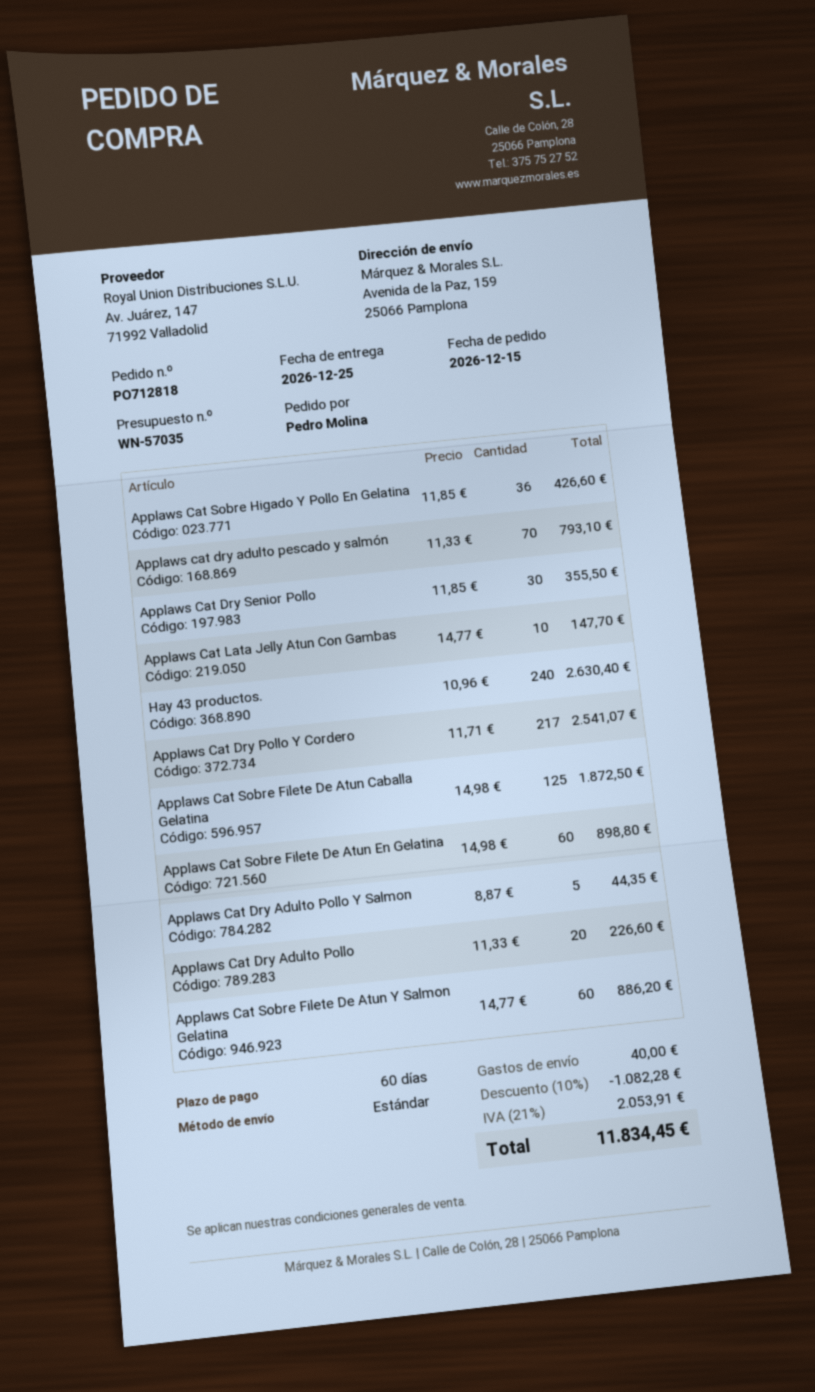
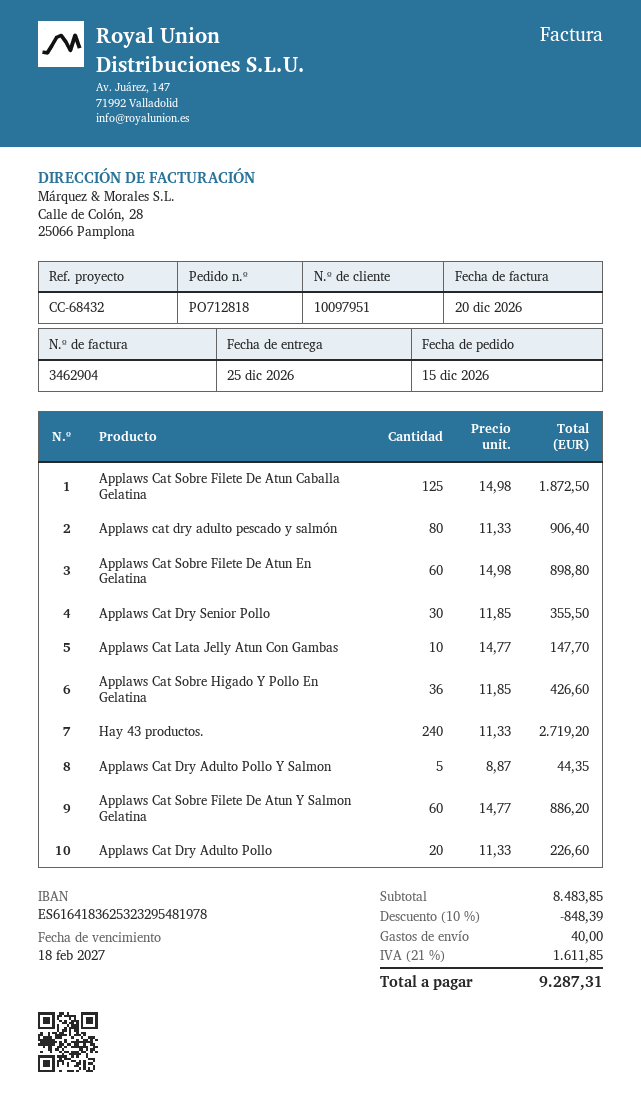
Applaws cat dry adulto pescado y salmón: 70 x 11.33 = 793.10 -> 80 x 11.33 = 906.40
Hay 43 productos.: 240 x 10.96 = 2630.40 -> 240 x 11.33 = 2719.20
Applaws Cat Dry Pollo Y Cordero: 217 x 11.71 = 2541.07 -> none
discount: 10% = 1082.28 -> 10% = 848.39
tax: 21% = 2053.91 -> 21% = 1611.85
total: 11834.45 -> 9287.31

